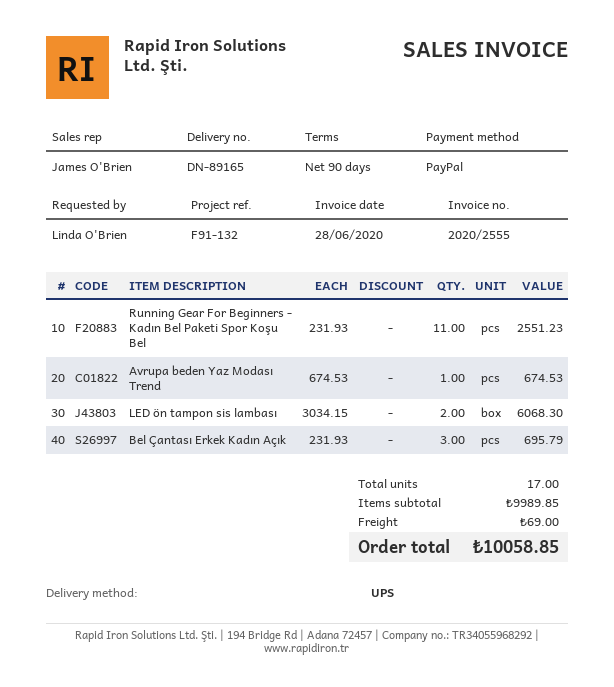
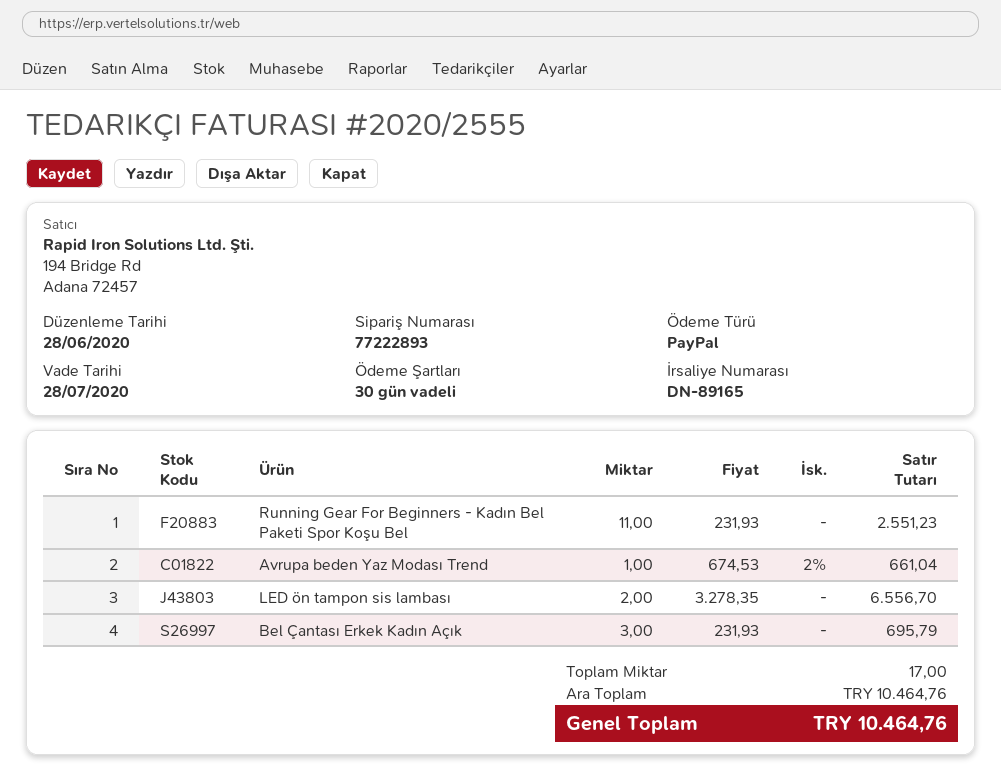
payment terms: 90 days -> 30 days
Avrupa beden Yaz Modası Trend: 1 x 674.53 = 674.53 -> 1 x 674.53 - 2% = 661.04
LED ön tampon sis lambası: 2 x 3034.15 = 6068.30 -> 2 x 3278.35 = 6556.70
subtotal: 9989.85 -> 10464.76
shipping: 69.00 -> none
total: 10058.85 -> 10464.76

